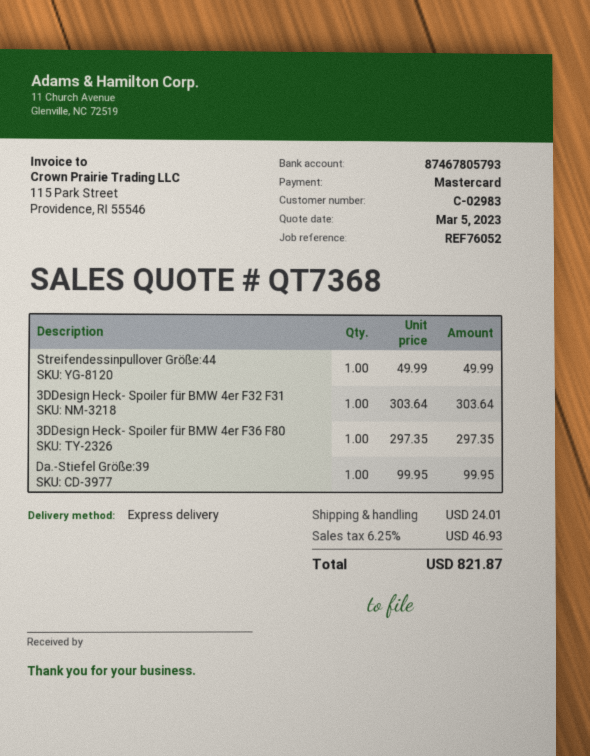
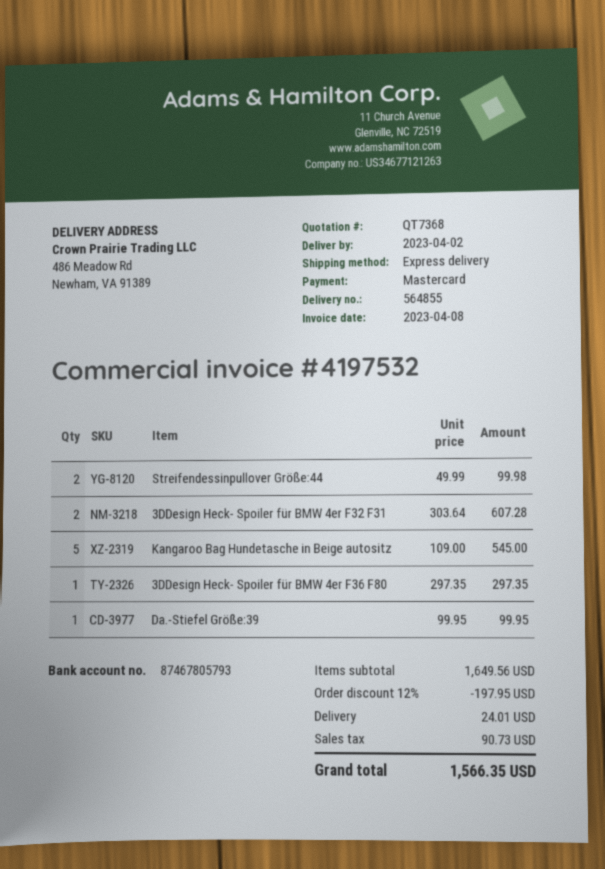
Streifendessinpullover Größe:44: 1 x 49.99 = 49.99 -> 2 x 49.99 = 99.98
3DDesign Heck- Spoiler für BMW 4er F32 F31: 1 x 303.64 = 303.64 -> 2 x 303.64 = 607.28
Kangaroo Bag Hundetasche in Beige autositz: none -> 5 x 109.00 = 545.00
discount: none -> 12% = 197.95
tax: 46.93 -> 90.73
total: 821.87 -> 1566.35

